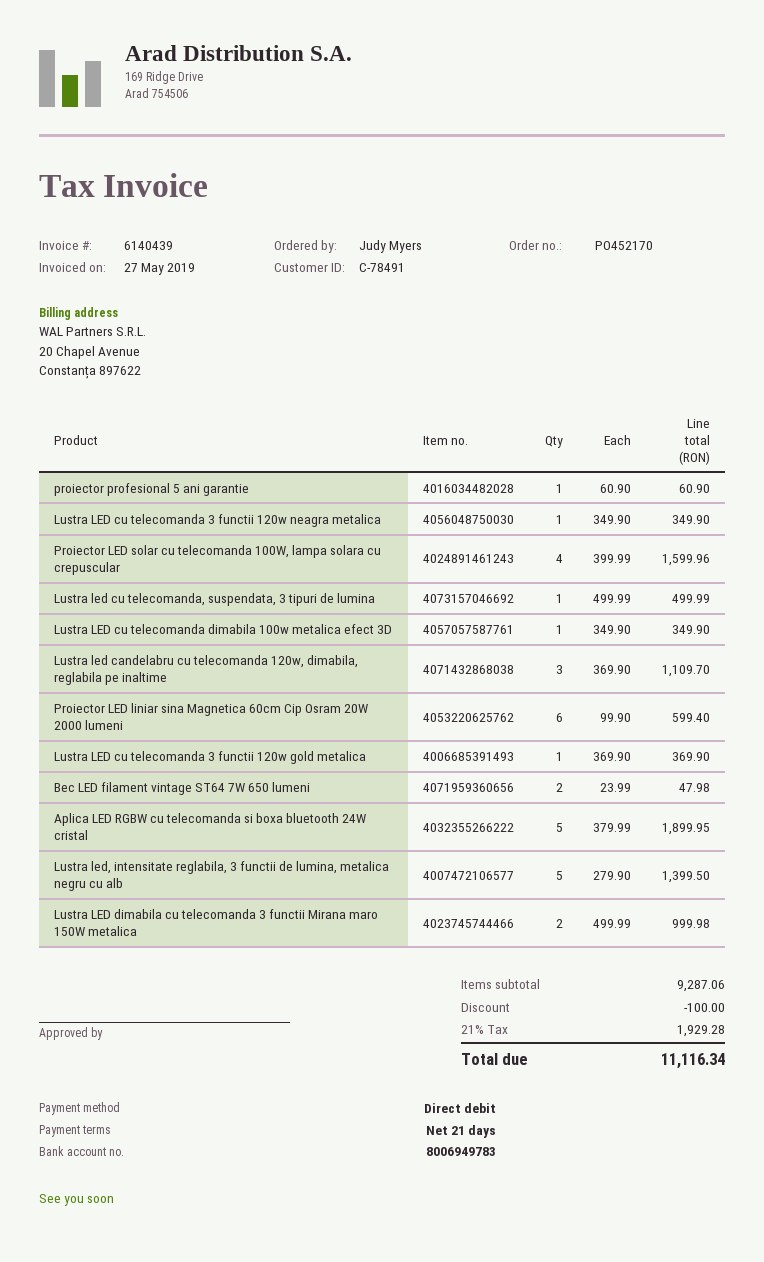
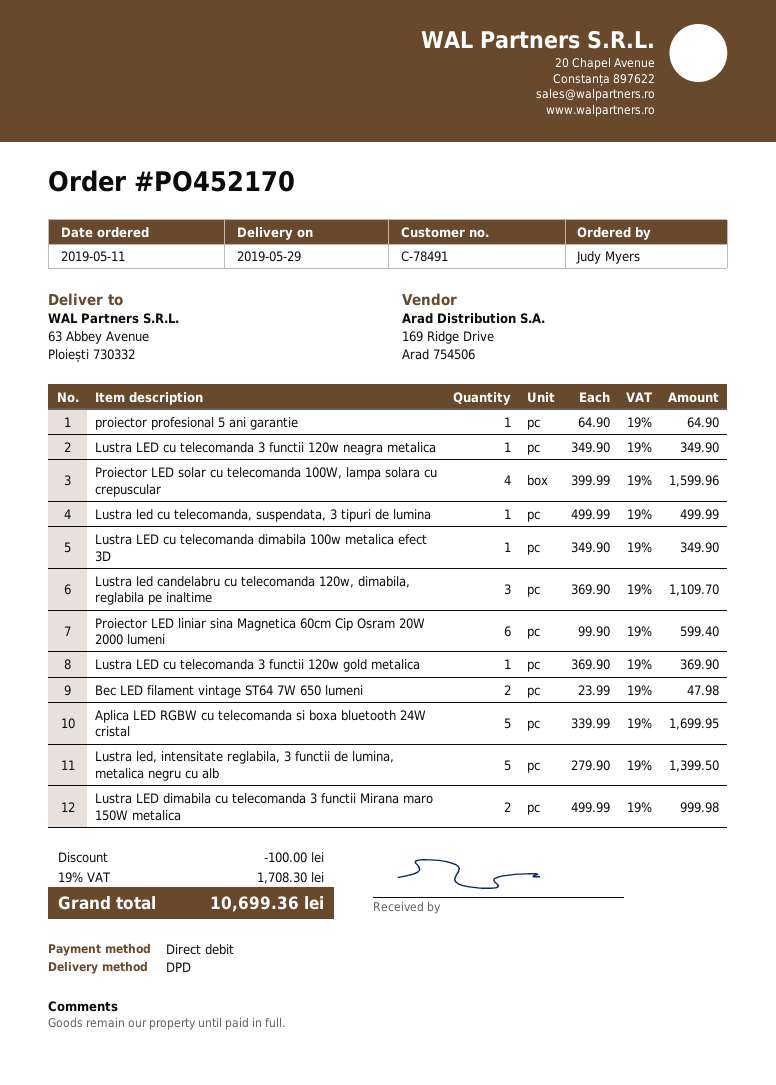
proiector profesional 5 ani garantie: 1 x 60.90 = 60.90 -> 1 x 64.90 = 64.90
Aplica LED RGBW cu telecomanda si boxa bluetooth 24W cristal: 5 x 379.99 = 1899.95 -> 5 x 339.99 = 1699.95
tax: 21% = 1929.28 -> 19% = 1708.30
total: 11116.34 -> 10699.36

